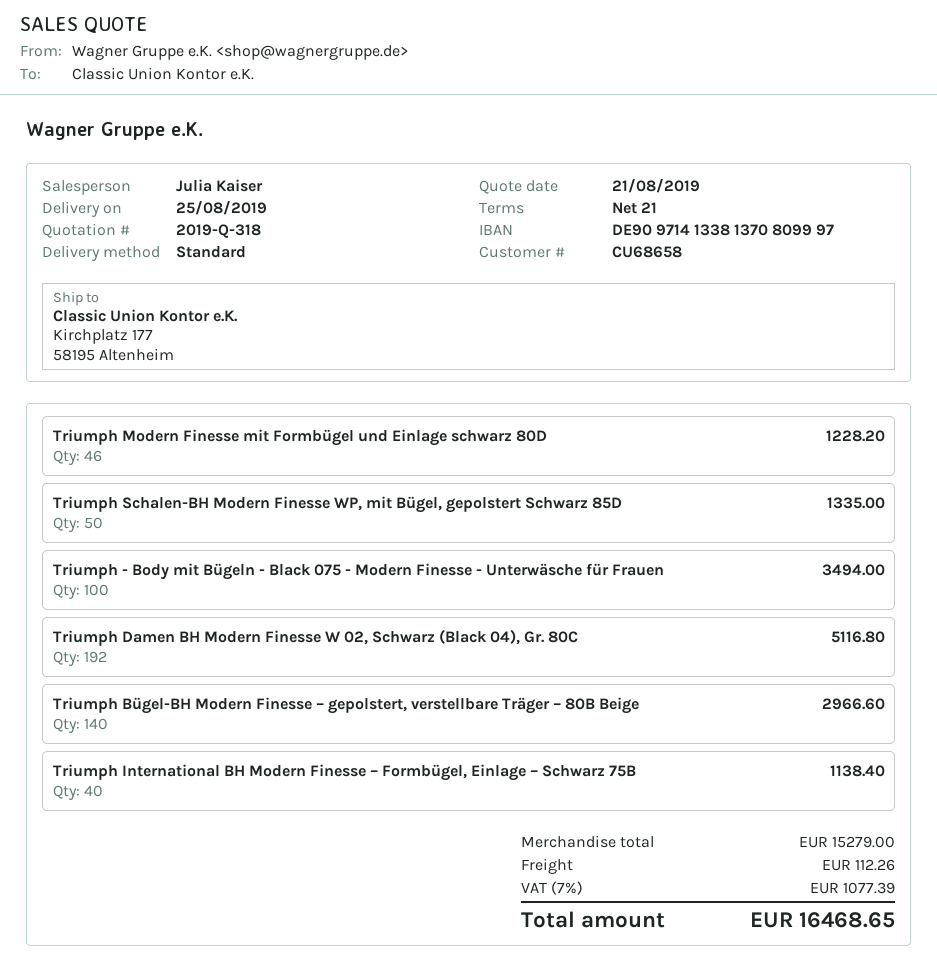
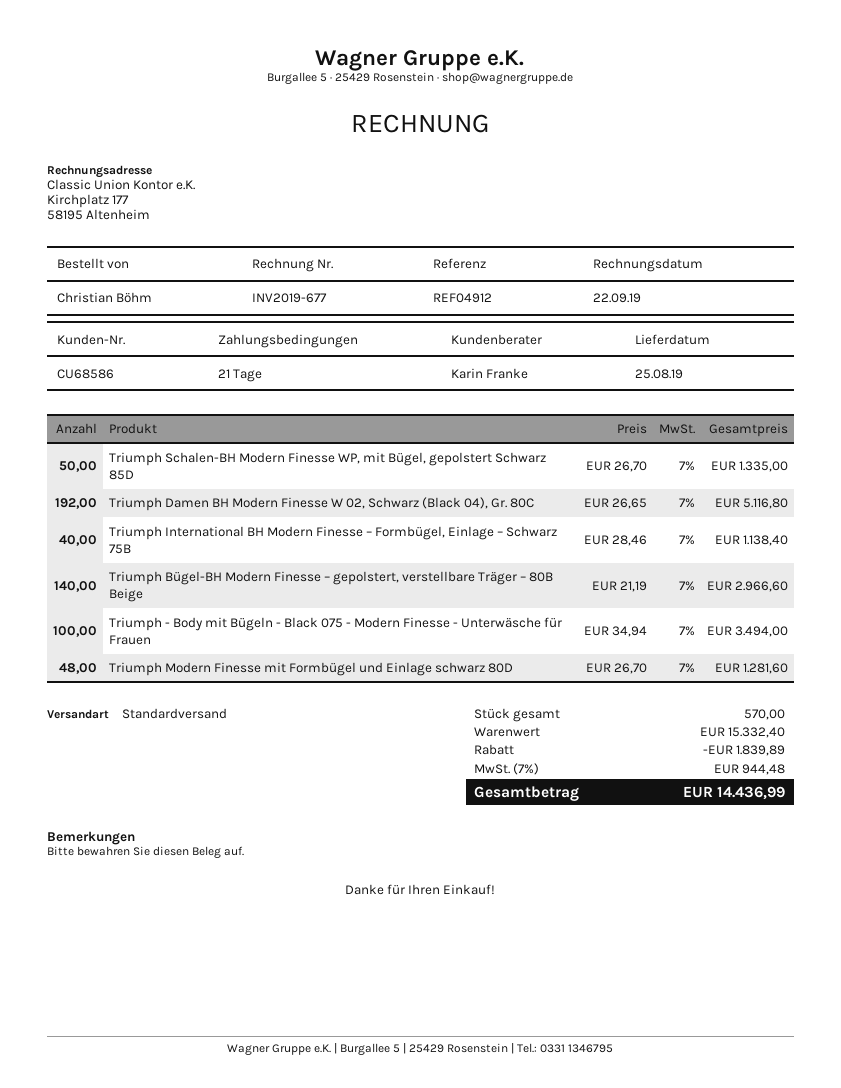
customer number: CU68658 -> CU68586
sales rep: Julia Kaiser -> Karin Franke
Triumph Modern Finesse mit Formbügel und Einlage schwarz 80D: 46 for 1228.20 -> 48 for 1281.60
subtotal: 15279.00 -> 15332.40
discount: none -> 1839.89
shipping: 112.26 -> none
tax: 7% = 1077.39 -> 7% = 944.48
total: 16468.65 -> 14436.99

